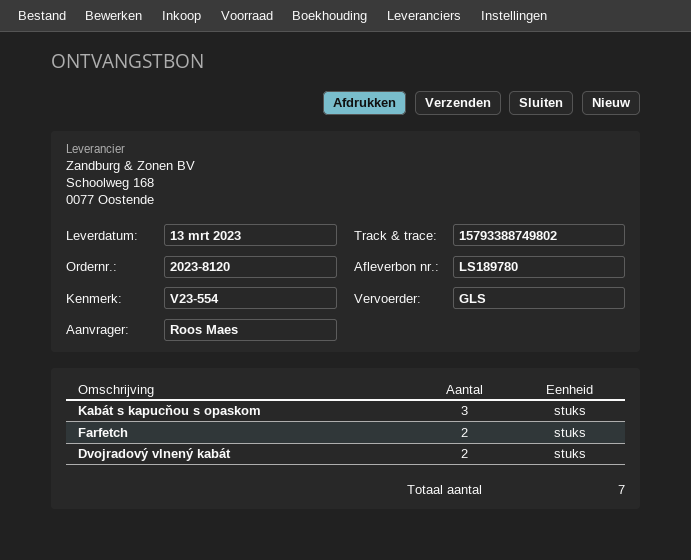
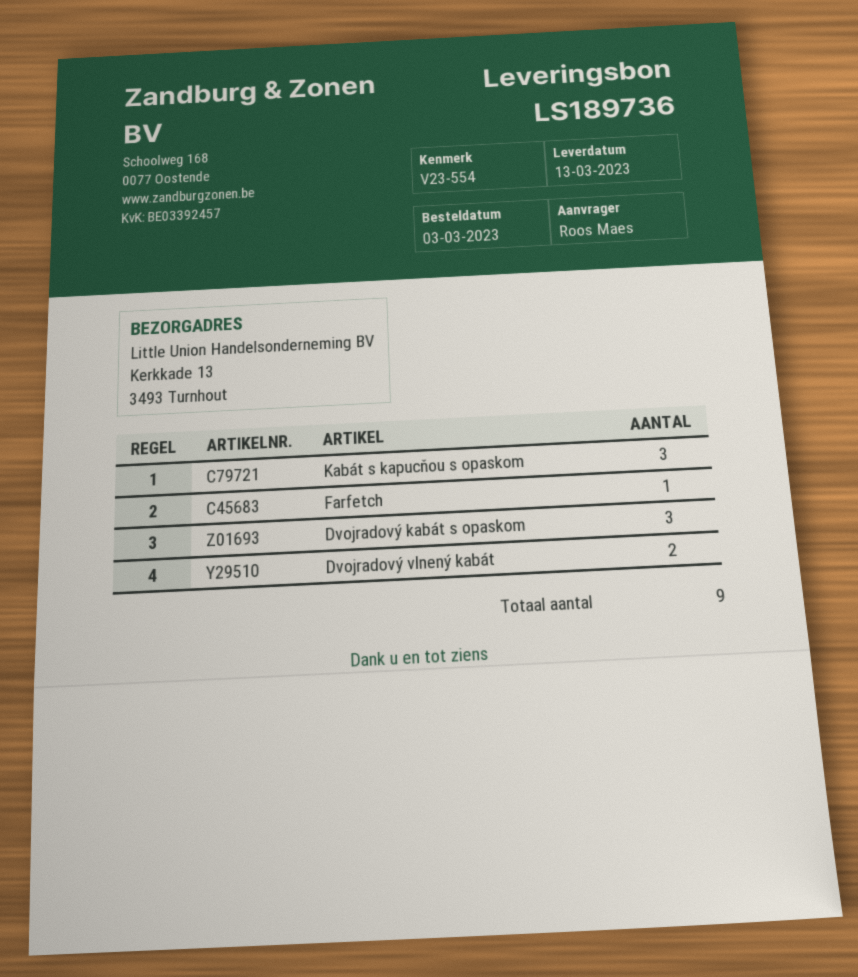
delivery note number: LS189780 -> LS189736
Farfetch: 2 -> 1
Dvojradový kabát s opaskom: none -> 3
total quantity: 7 -> 9

